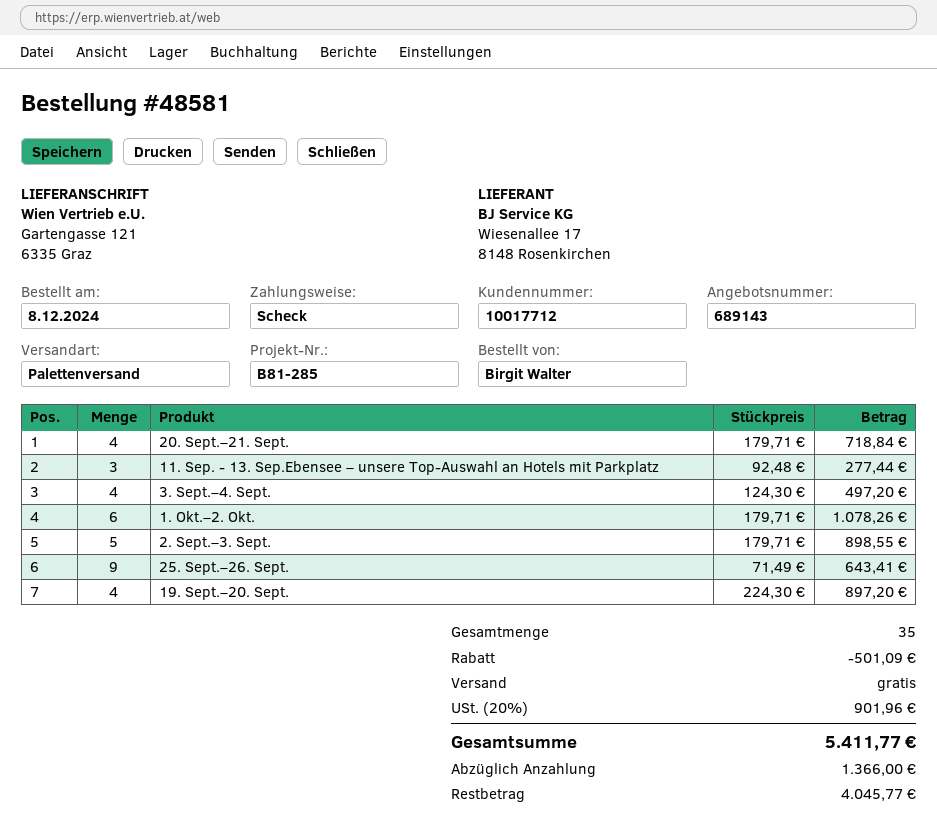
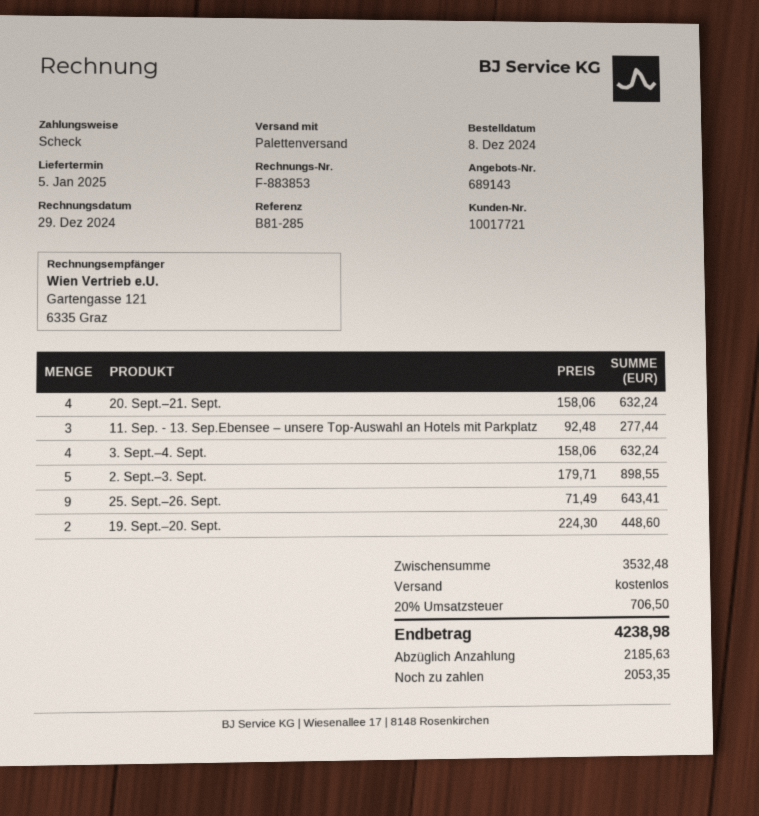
customer number: 10017712 -> 10017721
20. Sept.–21. Sept.: 4 x 179.71 = 718.84 -> 4 x 158.06 = 632.24
3. Sept.–4. Sept.: 4 x 124.30 = 497.20 -> 4 x 158.06 = 632.24
1. Okt.–2. Okt.: 6 x 179.71 = 1078.26 -> none
19. Sept.–20. Sept.: 4 x 224.30 = 897.20 -> 2 x 224.30 = 448.60
discount: 501.09 -> none
tax: 20% = 901.96 -> 20% = 706.50
total: 5411.77 -> 4238.98
deposit: 1366.00 -> 2185.63
balance: 4045.77 -> 2053.35

